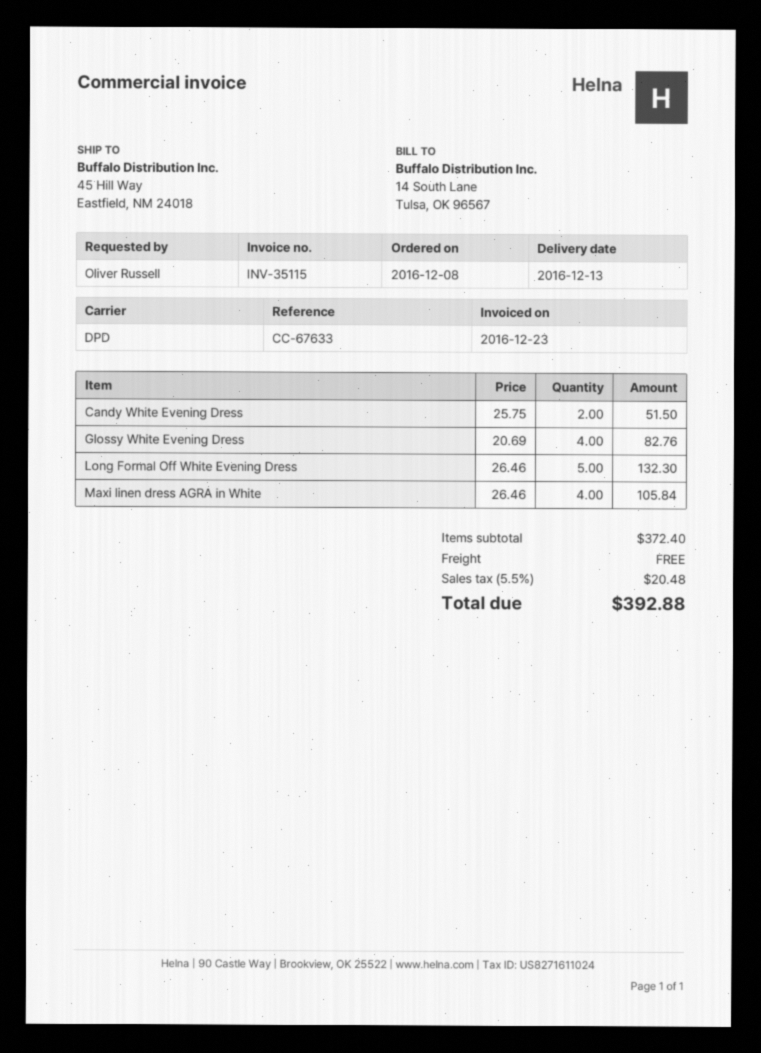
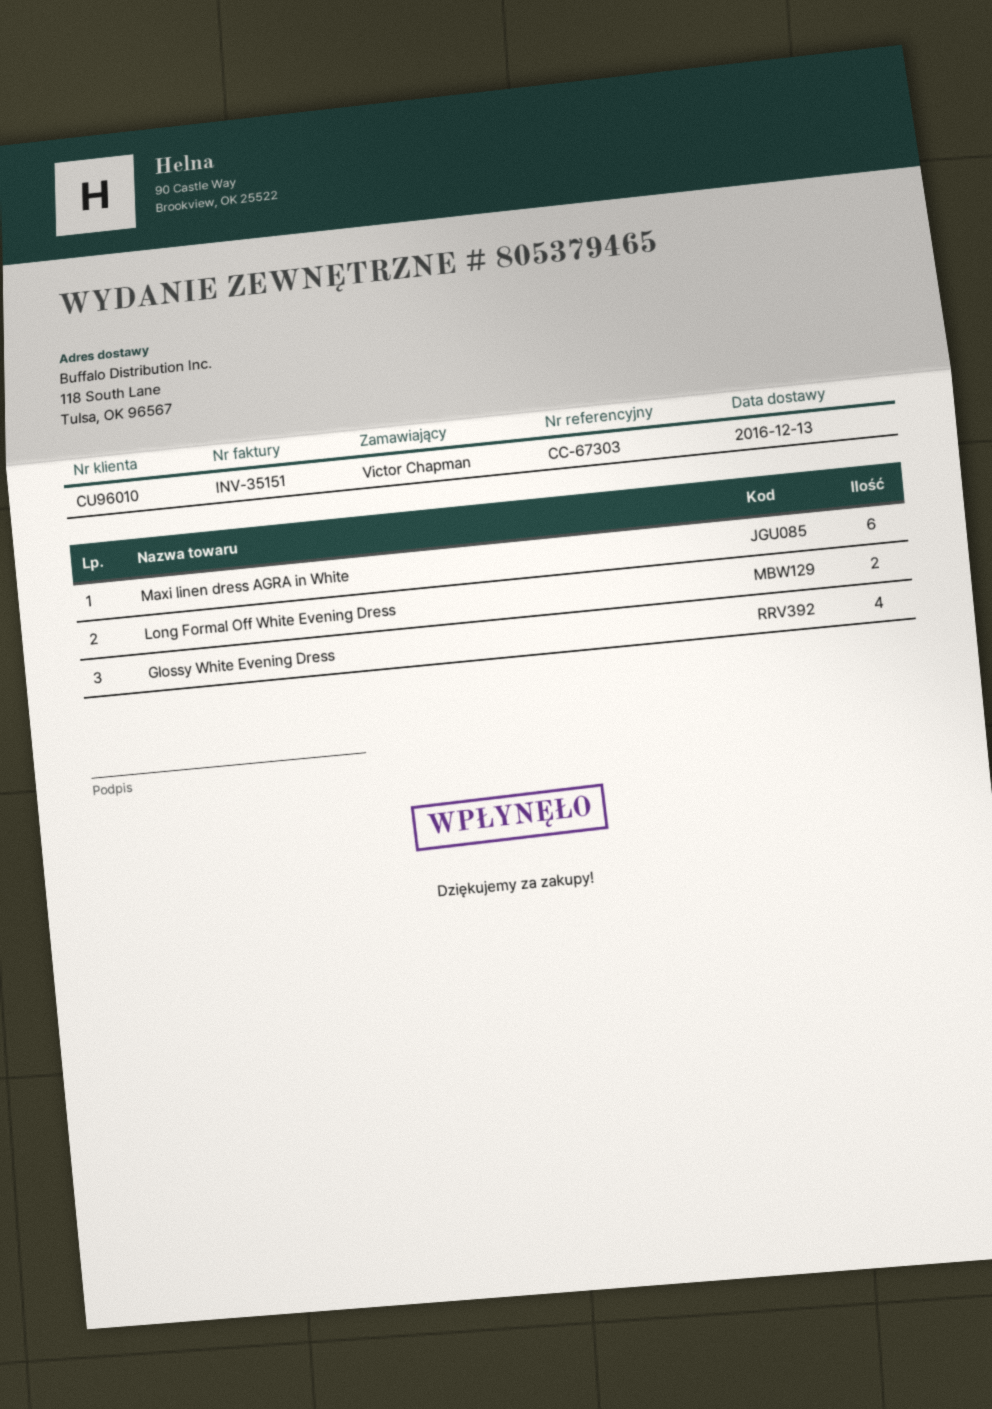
invoice number: INV-35115 -> INV-35151
reference: CC-67633 -> CC-67303
ordered by: Oliver Russell -> Victor Chapman
ship to: 45 Hill Way, Eastfield, NM 24018 -> 118 South Lane, Tulsa, OK 96567
Candy White Evening Dress: 2 -> none
Long Formal Off White Evening Dress: 5 -> 2
Maxi linen dress AGRA in White: 4 -> 6

